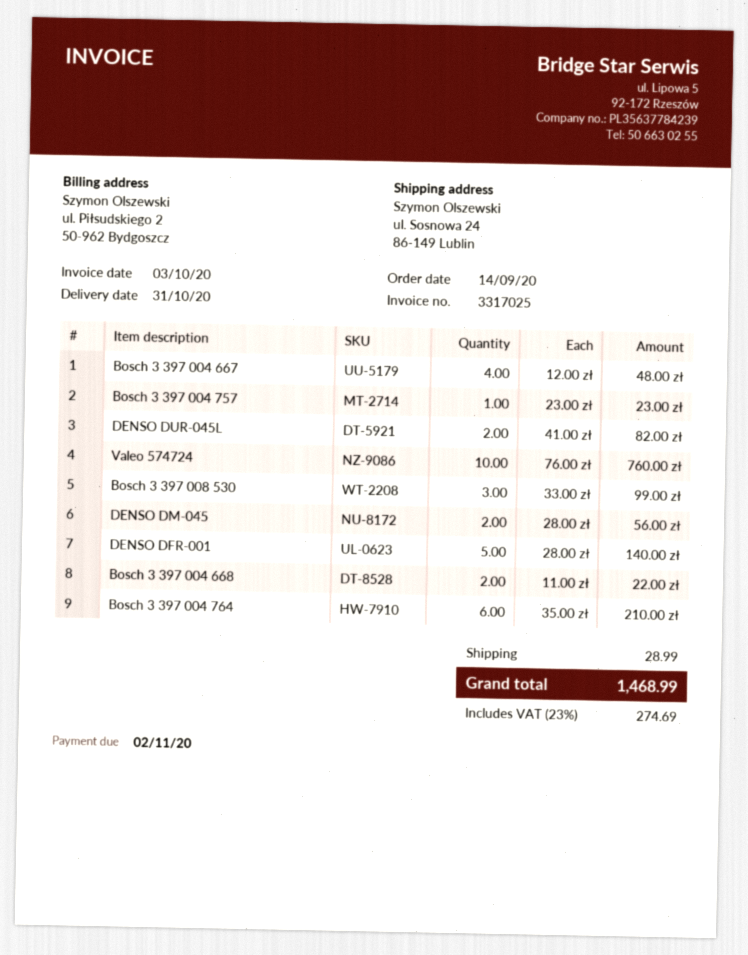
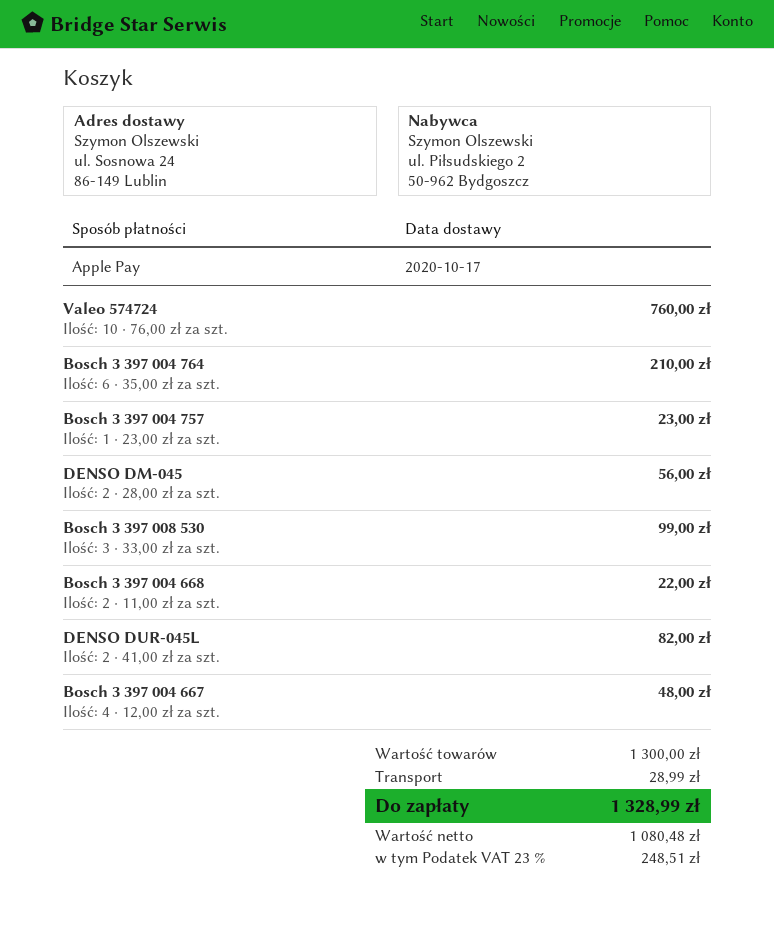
delivery date: 2020-10-31 -> 2020-10-17
DENSO DFR-001: 5 x 28.00 = 140.00 -> none
tax: 23% = 274.69 -> 23% = 248.51
total: 1468.99 -> 1328.99

